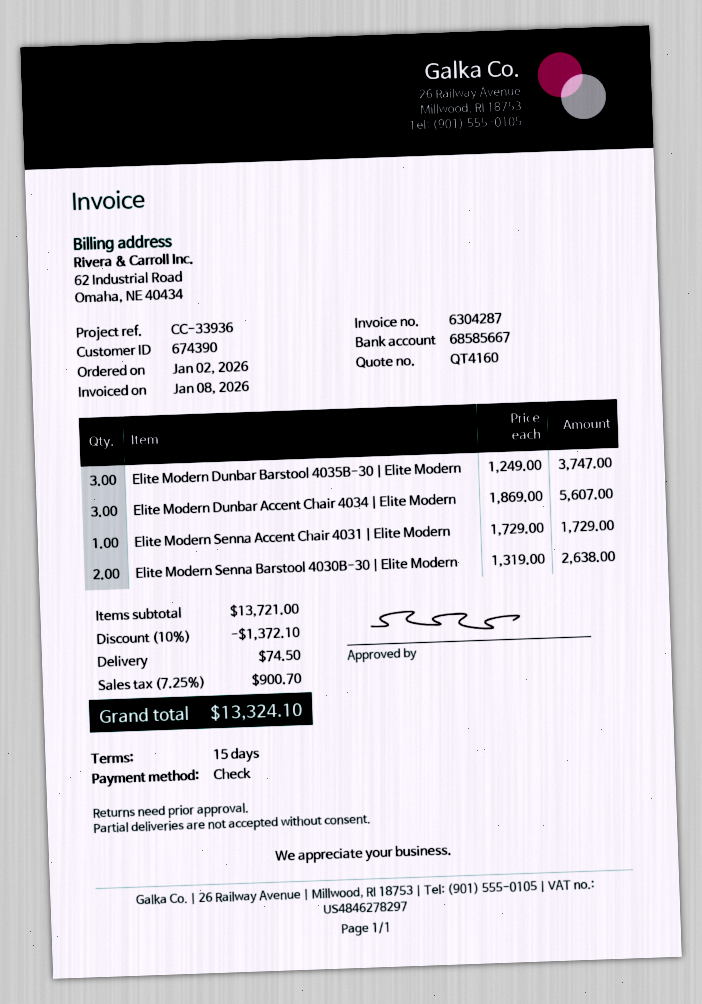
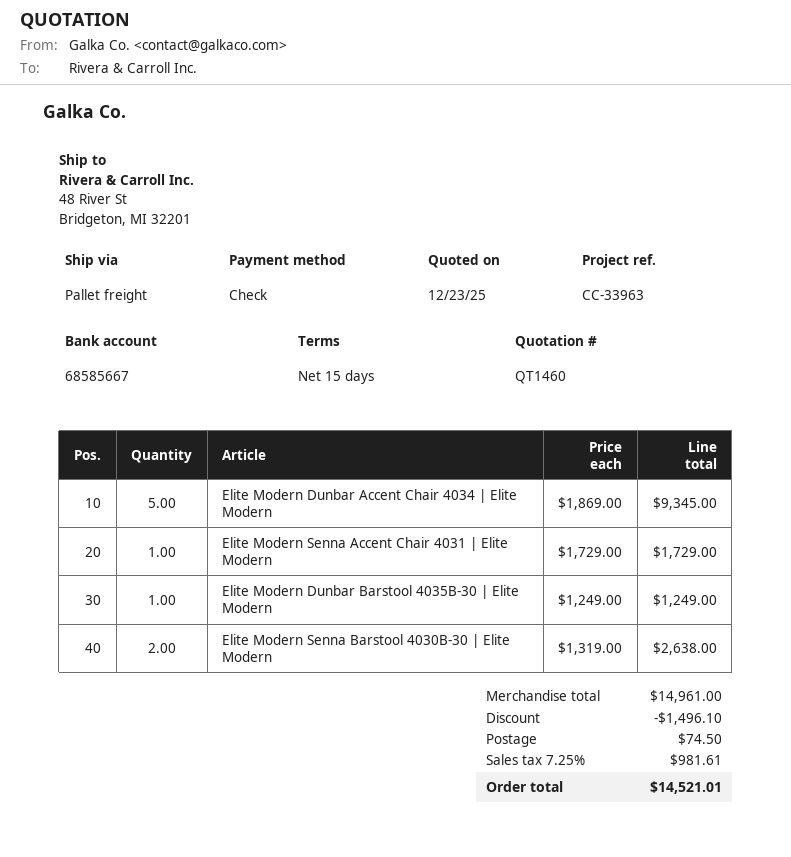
quote number: QT4160 -> QT1460
reference: CC-33936 -> CC-33963
Elite Modern Dunbar Barstool 4035B-30 | Elite Modern: 3 x 1249.00 = 3747.00 -> 1 x 1249.00 = 1249.00
Elite Modern Dunbar Accent Chair 4034 | Elite Modern: 3 x 1869.00 = 5607.00 -> 5 x 1869.00 = 9345.00
subtotal: 13721.00 -> 14961.00
discount: 1372.10 -> 1496.10
tax: 7.25% = 900.70 -> 7.25% = 981.61
total: 13324.10 -> 14521.01

